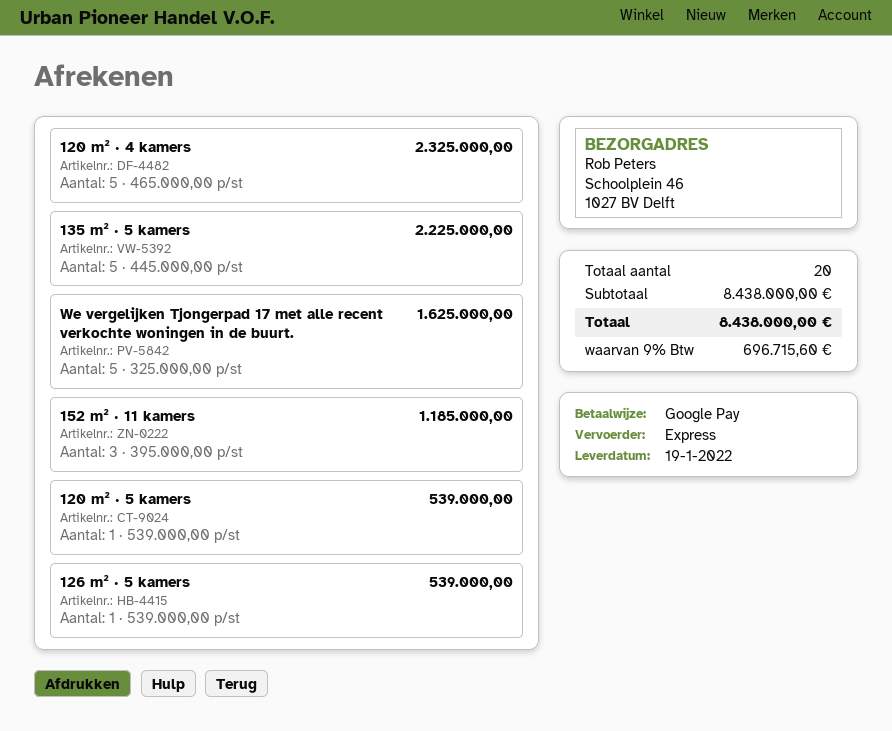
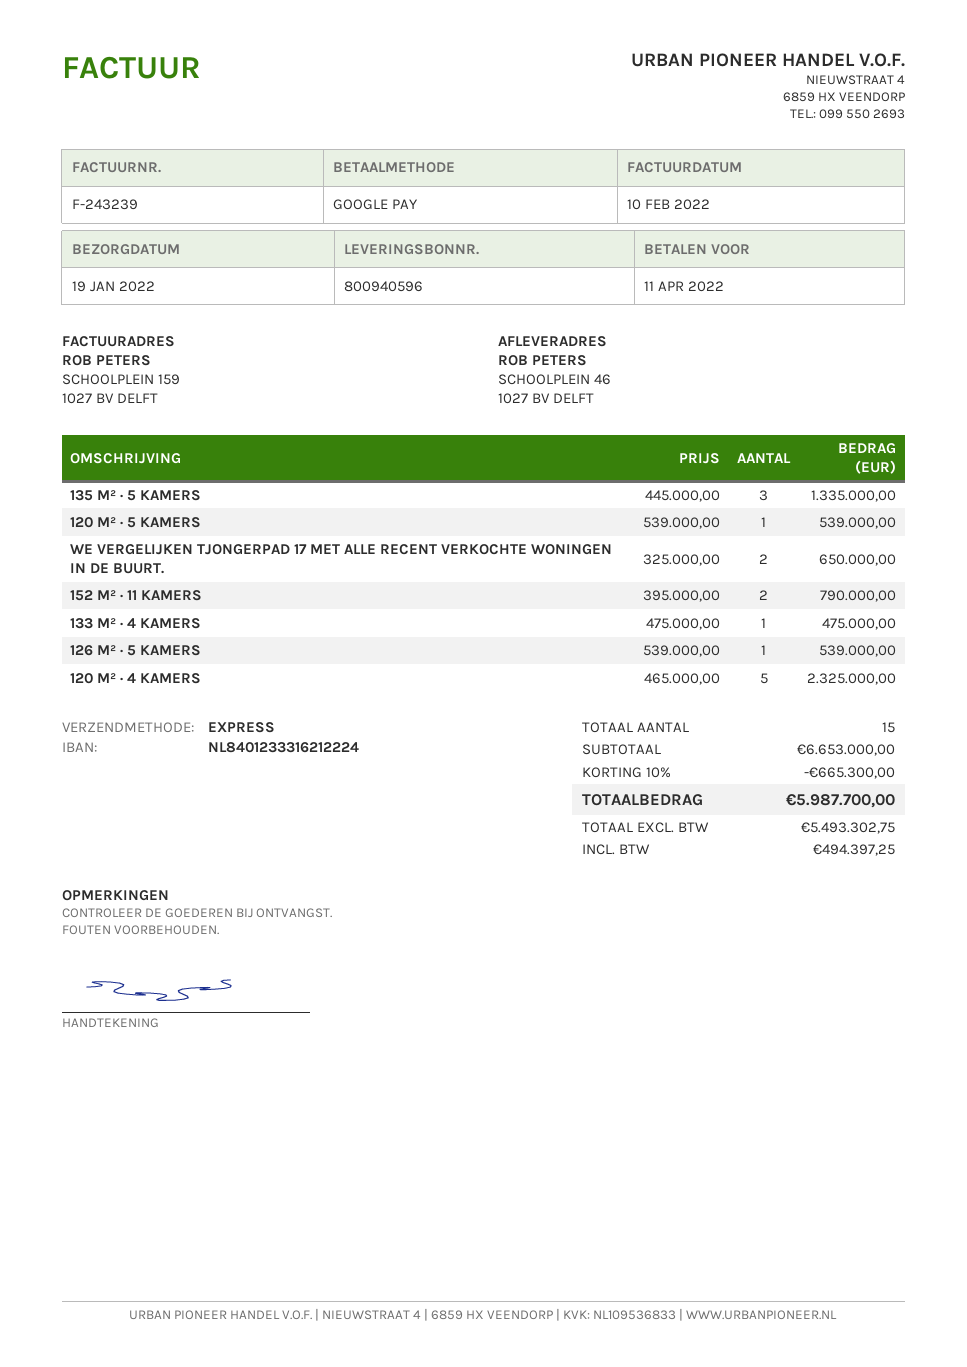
135 m² · 5 kamers: 5 x 445000.00 = 2225000.00 -> 3 x 445000.00 = 1335000.00
We vergelijken Tjongerpad 17 met alle recent verkochte woningen in de buurt.: 5 x 325000.00 = 1625000.00 -> 2 x 325000.00 = 650000.00
152 m² · 11 kamers: 3 x 395000.00 = 1185000.00 -> 2 x 395000.00 = 790000.00
133 M² · 4 KAMERS: none -> 1 x 475000.00 = 475000.00
total quantity: 20 -> 15
subtotal: 8438000.00 -> 6653000.00
discount: none -> 10% = 665300.00
tax: 696715.60 -> 494397.25
total: 8438000.00 -> 5987700.00

